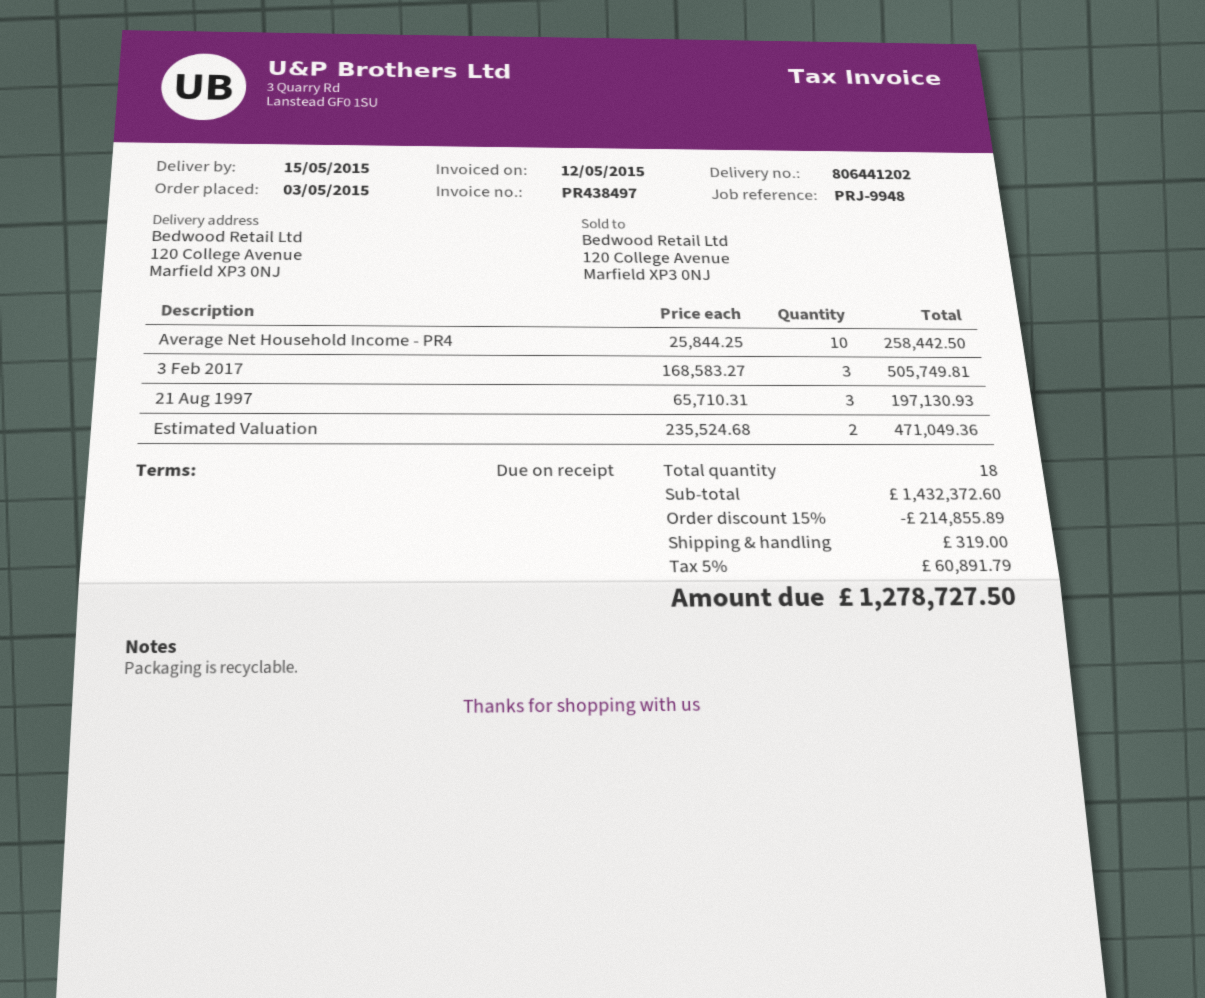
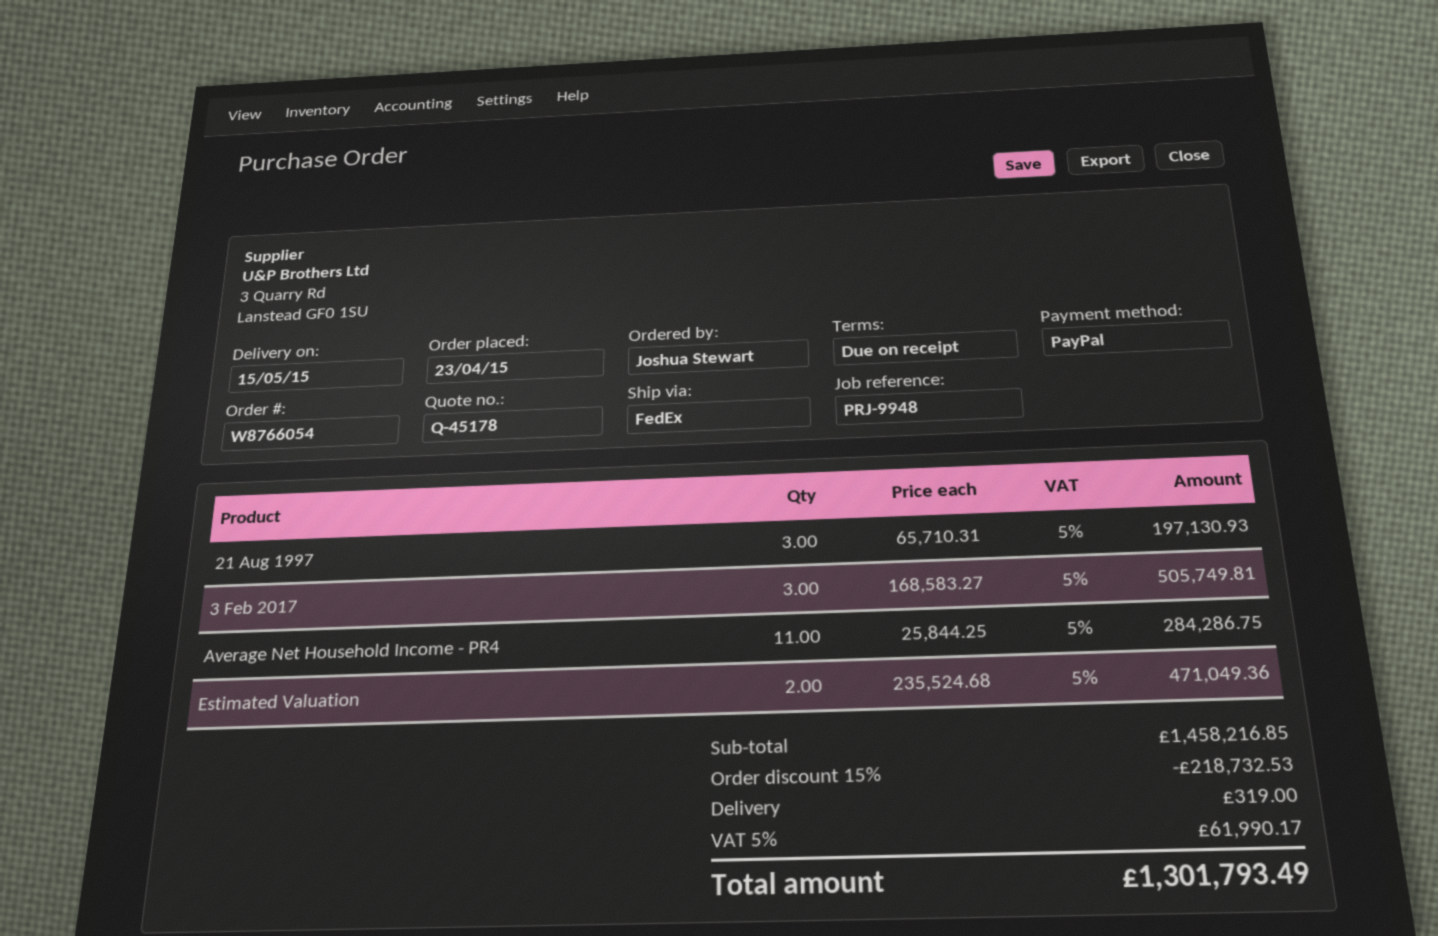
order date: 2015-05-03 -> 2015-04-23
Average Net Household Income - PR4: 10 x 25844.25 = 258442.50 -> 11 x 25844.25 = 284286.75
subtotal: 1432372.60 -> 1458216.85
discount: 15% = 214855.89 -> 15% = 218732.53
tax: 5% = 60891.79 -> 5% = 61990.17
total: 1278727.50 -> 1301793.49

